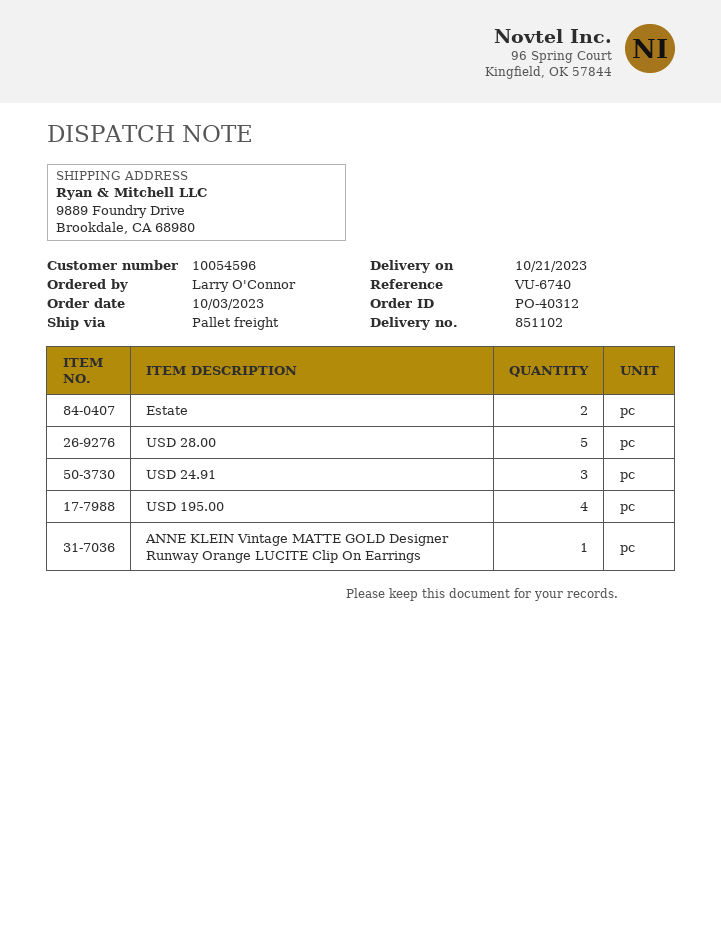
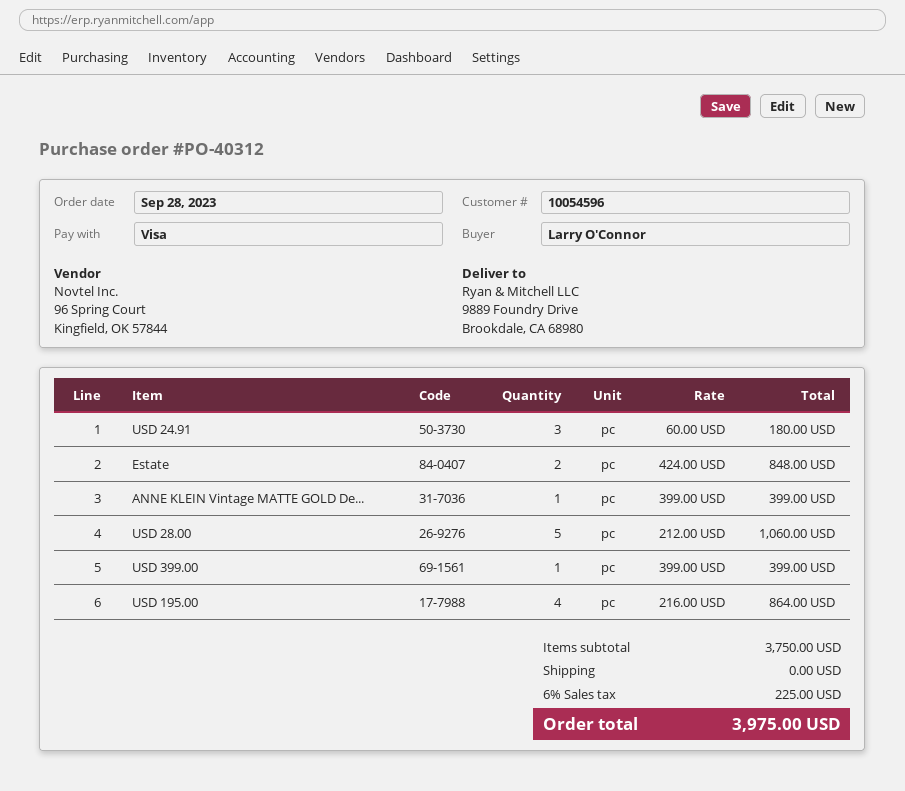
order date: 2023-10-03 -> 2023-09-28
USD 399.00: none -> 1

